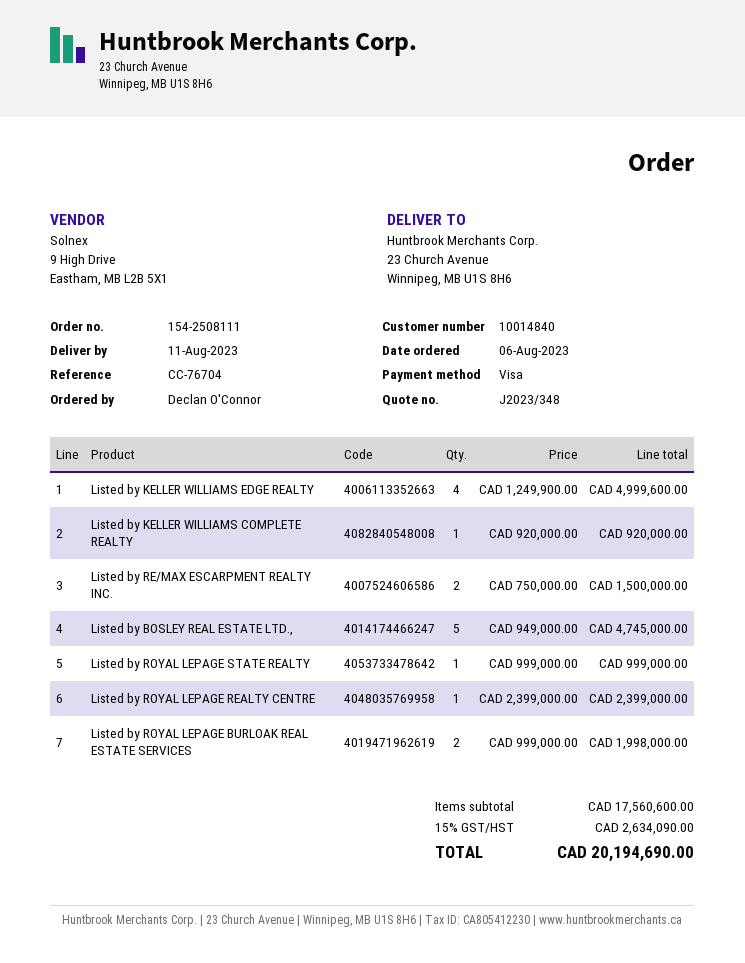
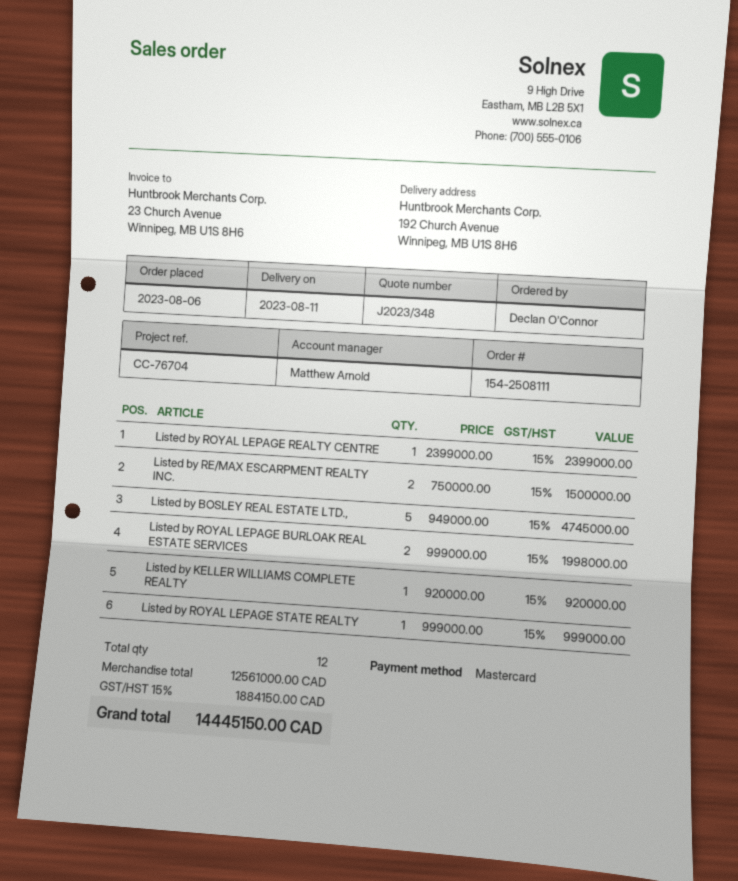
payment method: Visa -> Mastercard
ship to: 23 Church Avenue, Winnipeg, MB U1S 8H6 -> 192 Church Avenue, Winnipeg, MB U1S 8H6
Listed by KELLER WILLIAMS EDGE REALTY: 4 x 1249900.00 = 4999600.00 -> none
subtotal: 17560600.00 -> 12561000.00
tax: 15% = 2634090.00 -> 15% = 1884150.00
total: 20194690.00 -> 14445150.00

